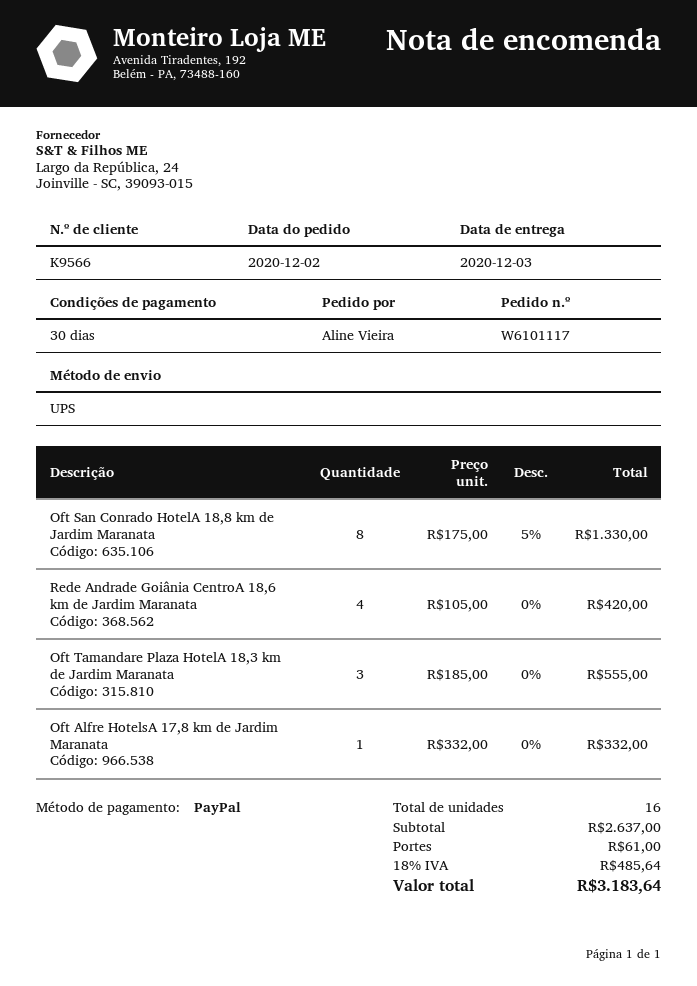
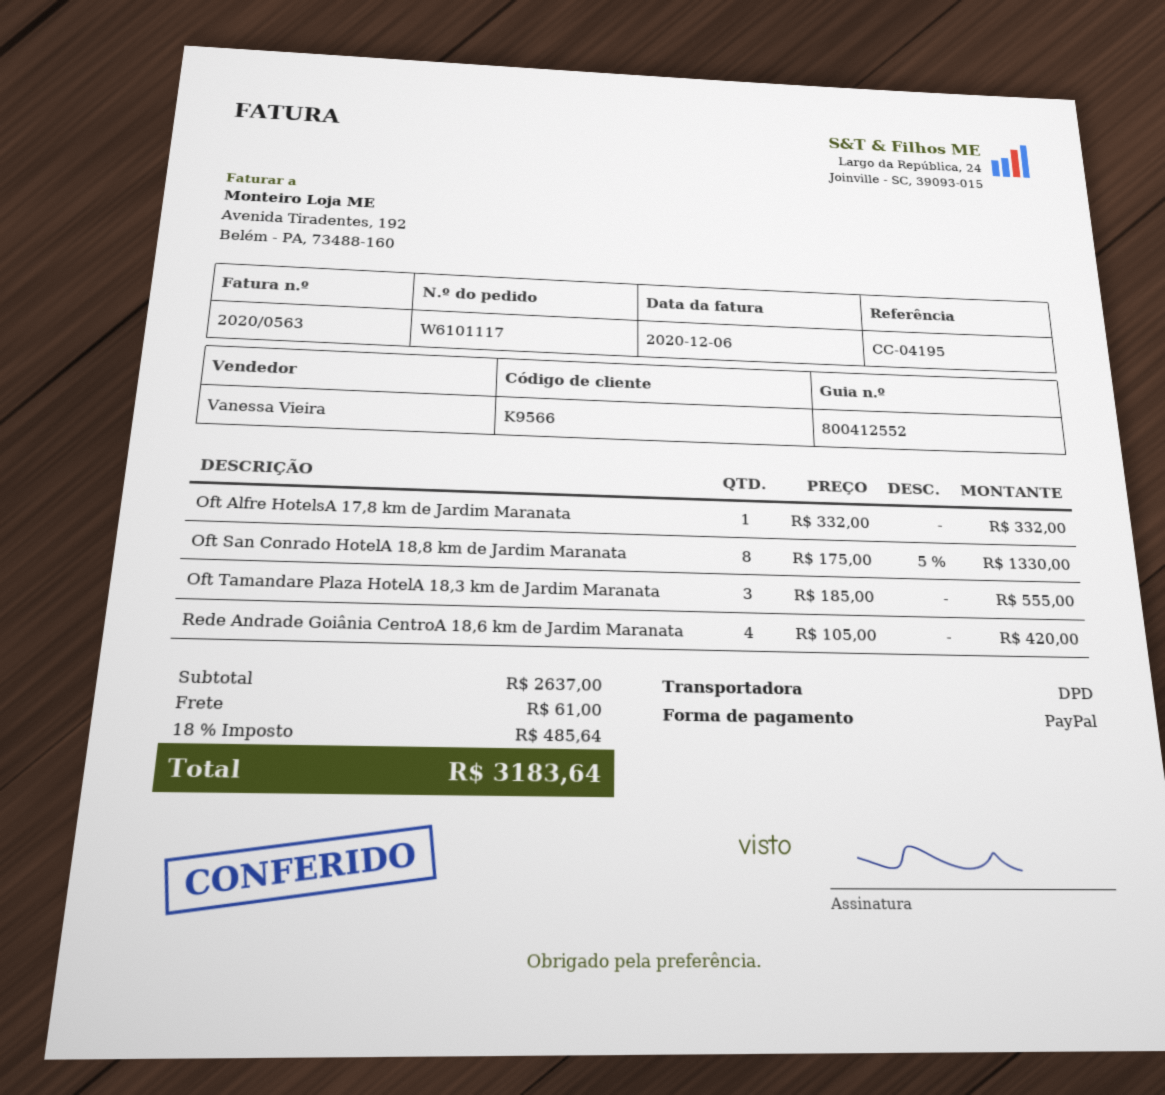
shipping method: UPS -> DPD

